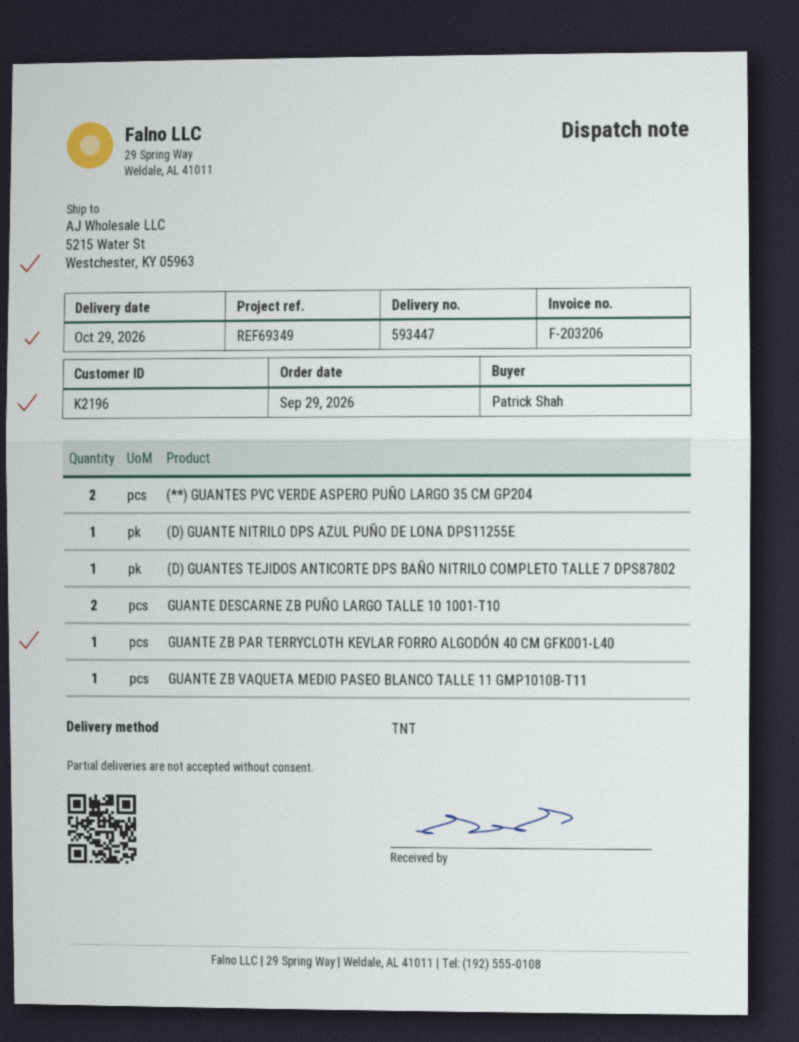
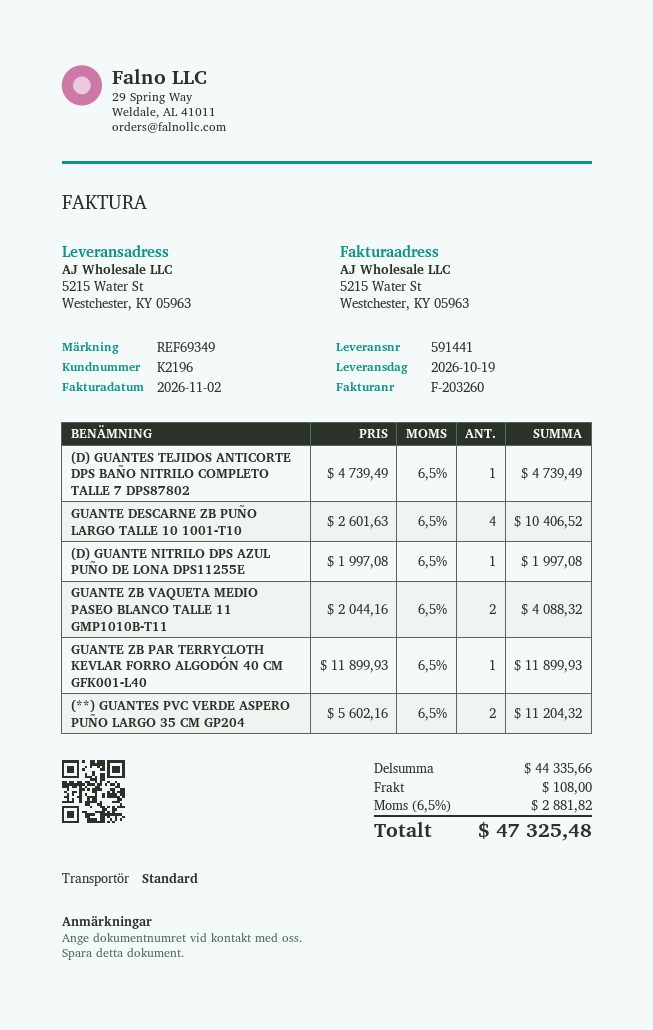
delivery note number: 593447 -> 591441
delivery date: 2026-10-29 -> 2026-10-19
invoice number: F-203206 -> F-203260
shipping method: TNT -> standard
GUANTE DESCARNE ZB PUÑO LARGO TALLE 10 1001-T10: 2 -> 4
GUANTE ZB VAQUETA MEDIO PASEO BLANCO TALLE 11 GMP1010B-T11: 1 -> 2

